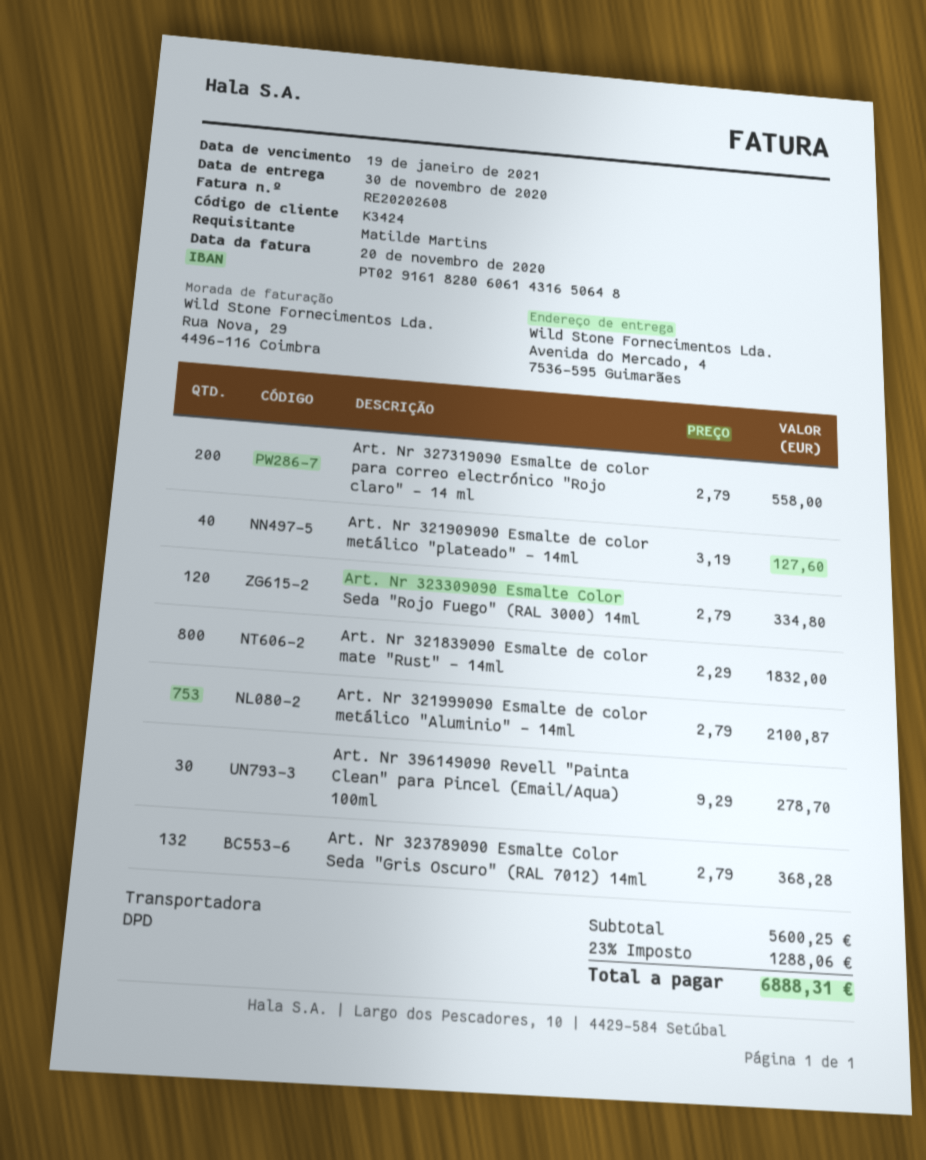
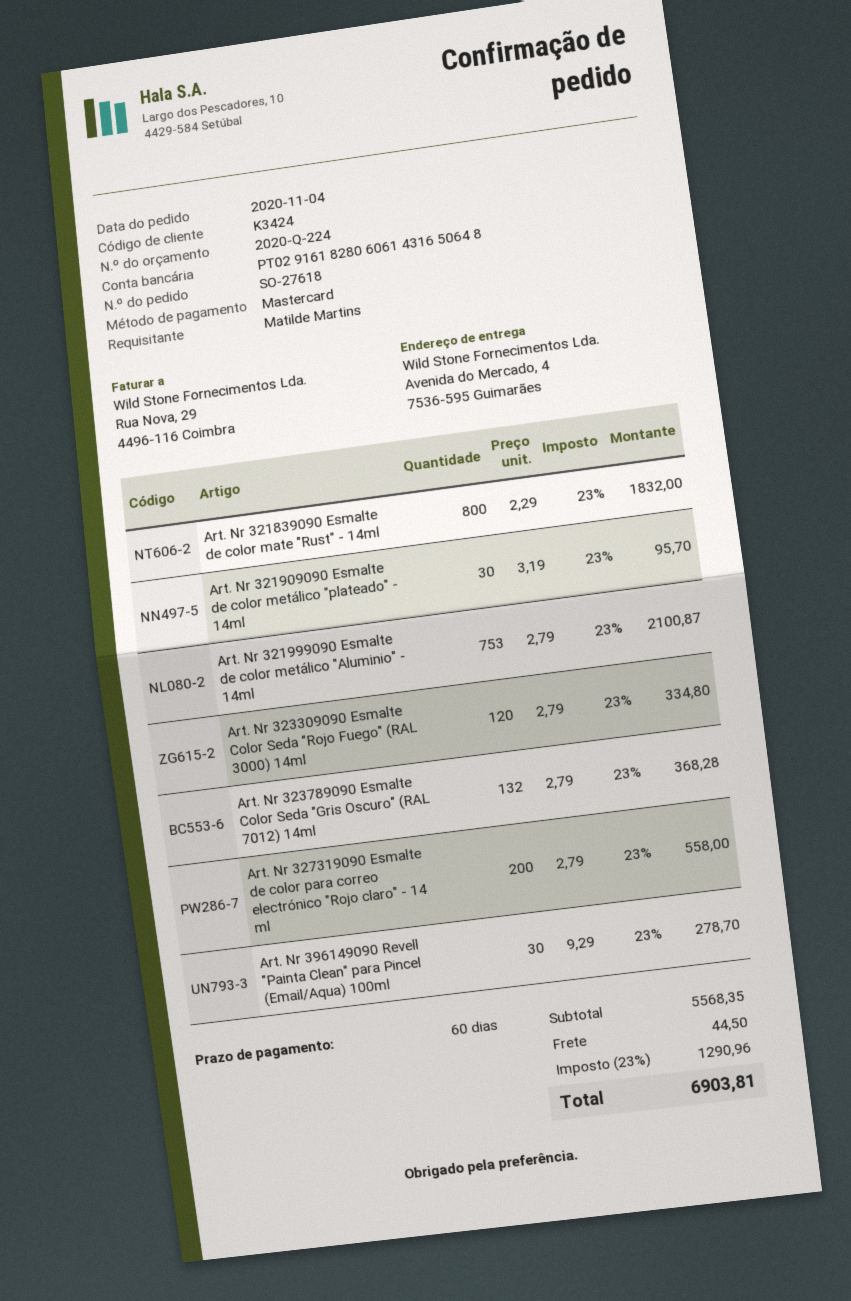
Art. Nr 321909090 Esmalte de color metálico "plateado" - 14ml: 40 x 3.19 = 127.60 -> 30 x 3.19 = 95.70
subtotal: 5600.25 -> 5568.35
shipping: none -> 44.50
tax: 23% = 1288.06 -> 23% = 1290.96
total: 6888.31 -> 6903.81

